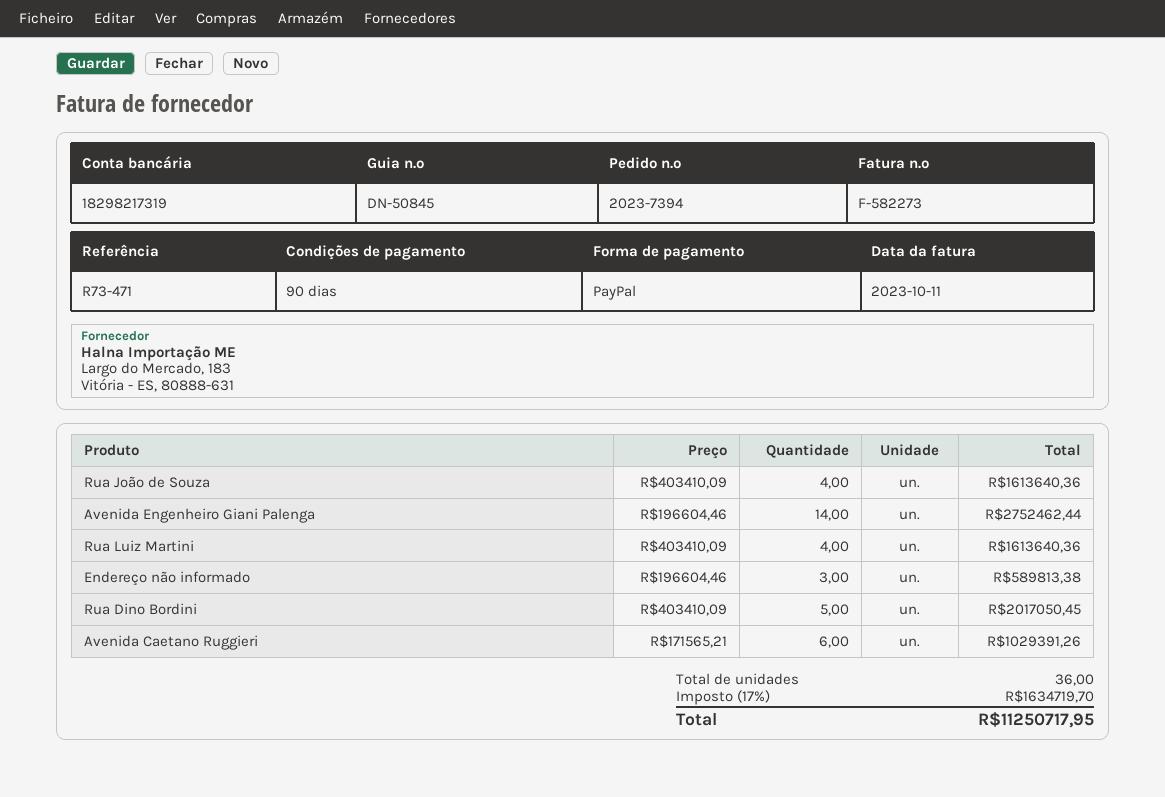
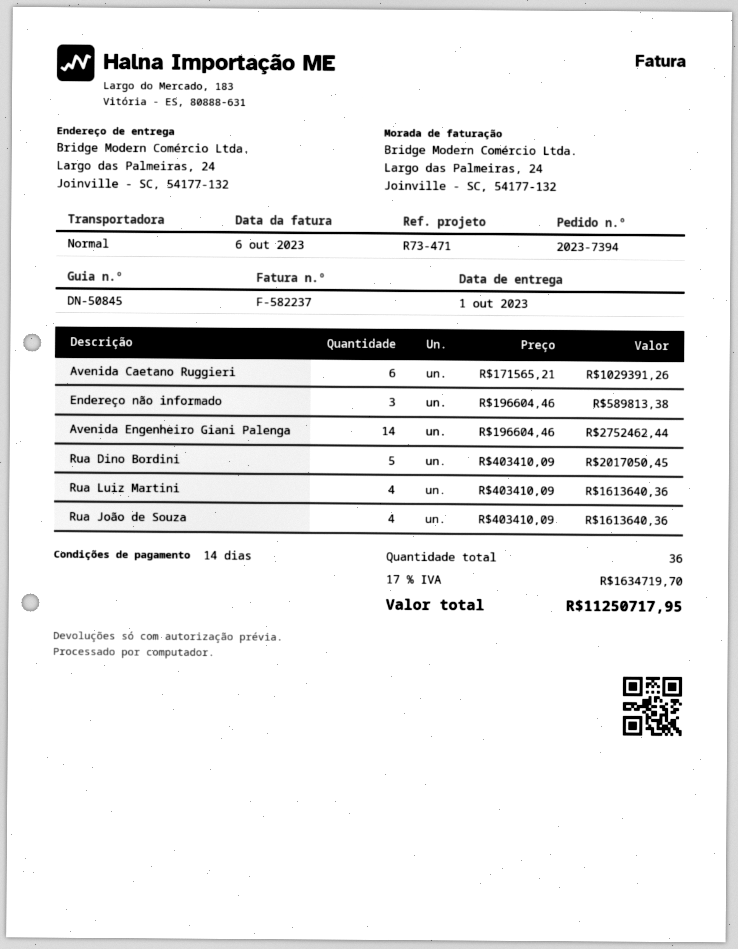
invoice number: F-582273 -> F-582237
invoice date: 2023-10-11 -> 2023-10-06
payment terms: 90 days -> 14 days

